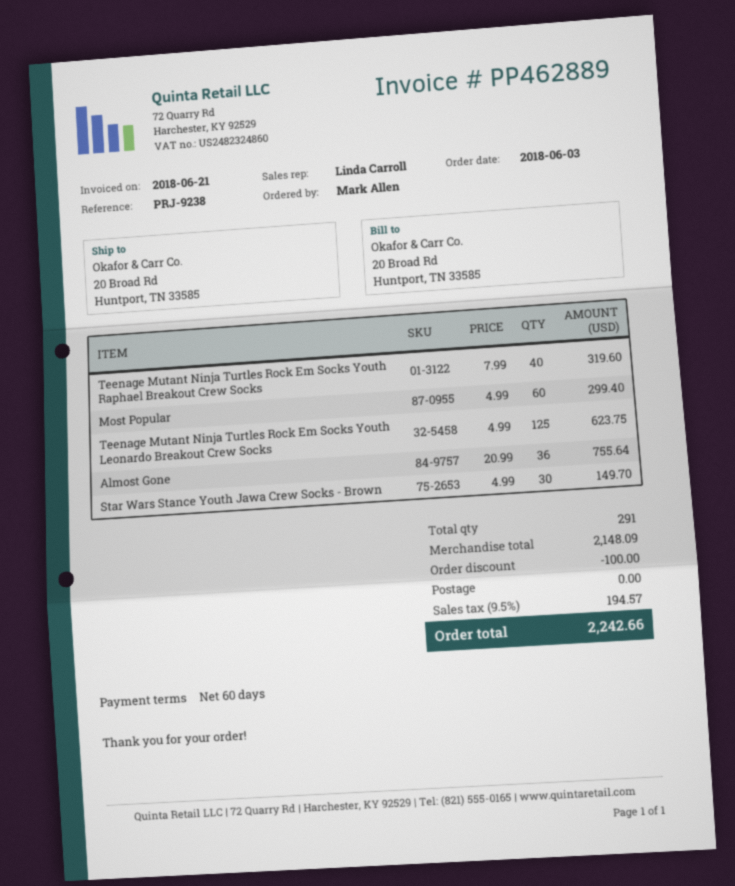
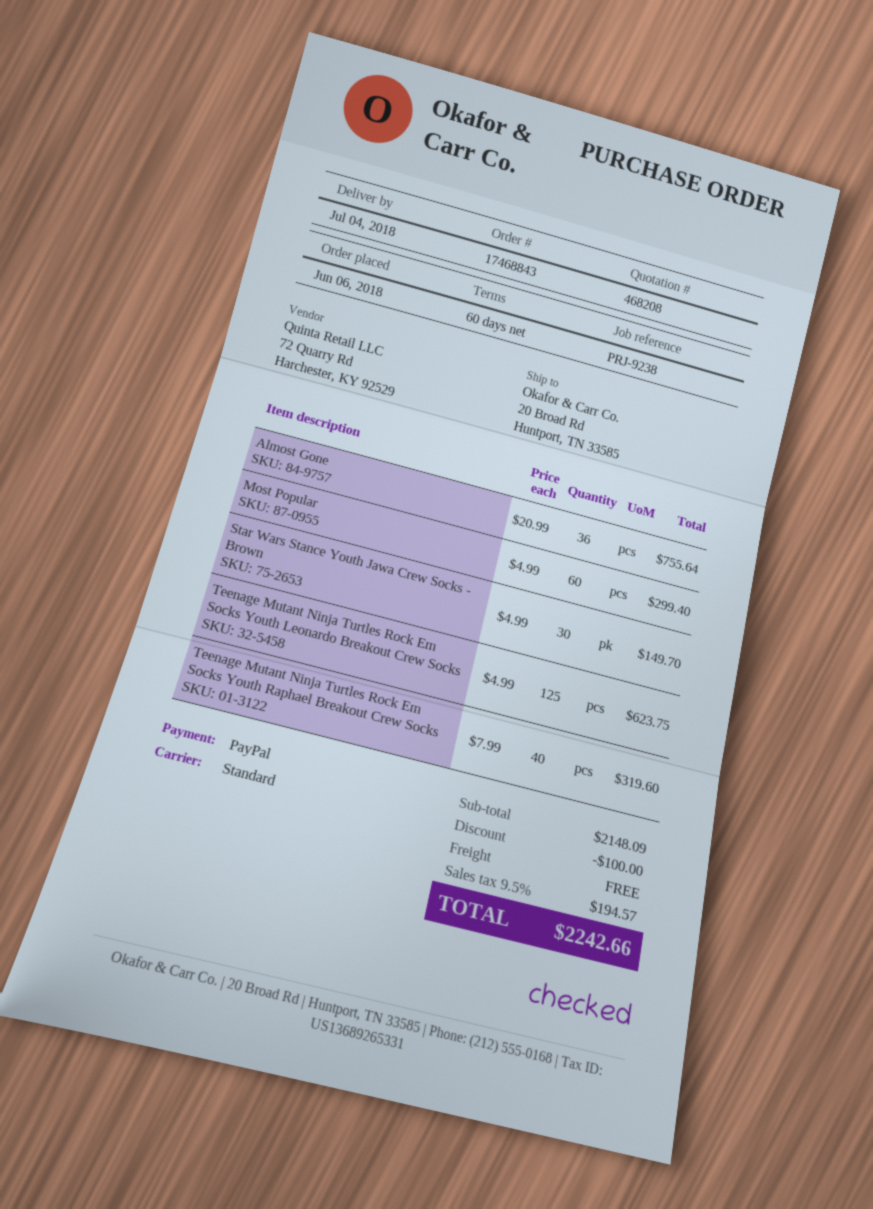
order date: 2018-06-03 -> 2018-06-06

